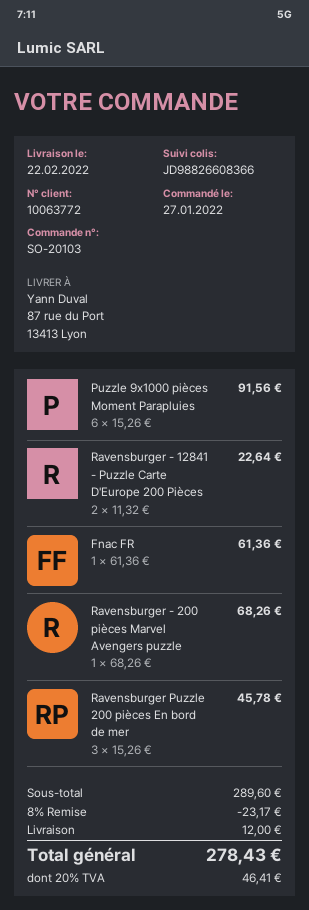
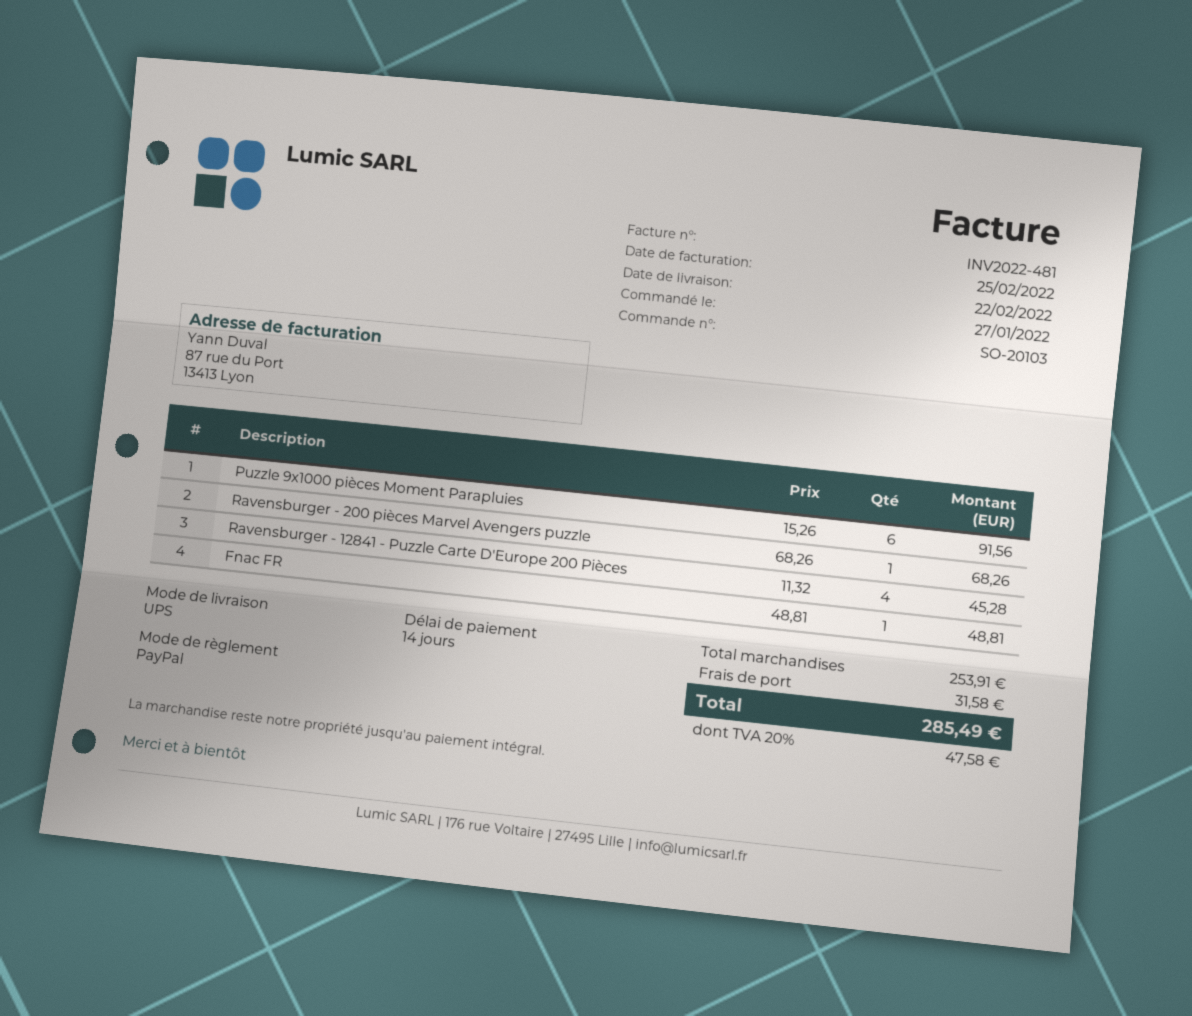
Ravensburger - 12841 - Puzzle Carte D'Europe 200 Pièces: 2 x 11.32 = 22.64 -> 4 x 11.32 = 45.28
Fnac FR: 1 x 61.36 = 61.36 -> 1 x 48.81 = 48.81
Ravensburger Puzzle 200 pièces En bord de mer: 3 x 15.26 = 45.78 -> none
subtotal: 289.60 -> 253.91
discount: 8% = 23.17 -> none
shipping: 12.00 -> 31.58
tax: 20% = 46.41 -> 20% = 47.58
total: 278.43 -> 285.49

